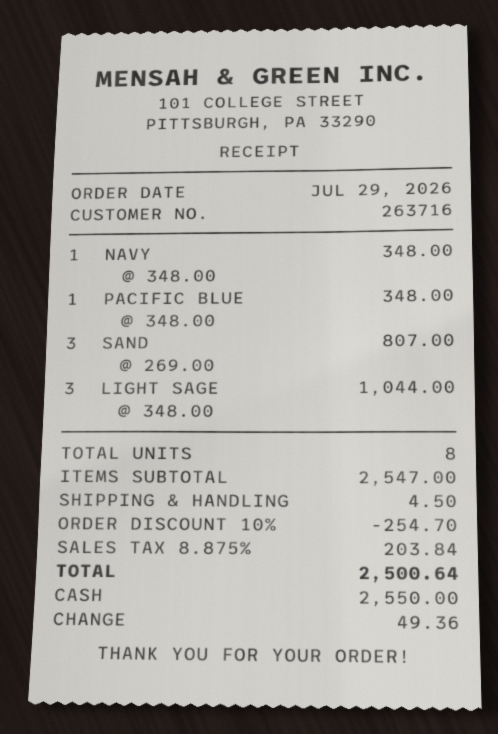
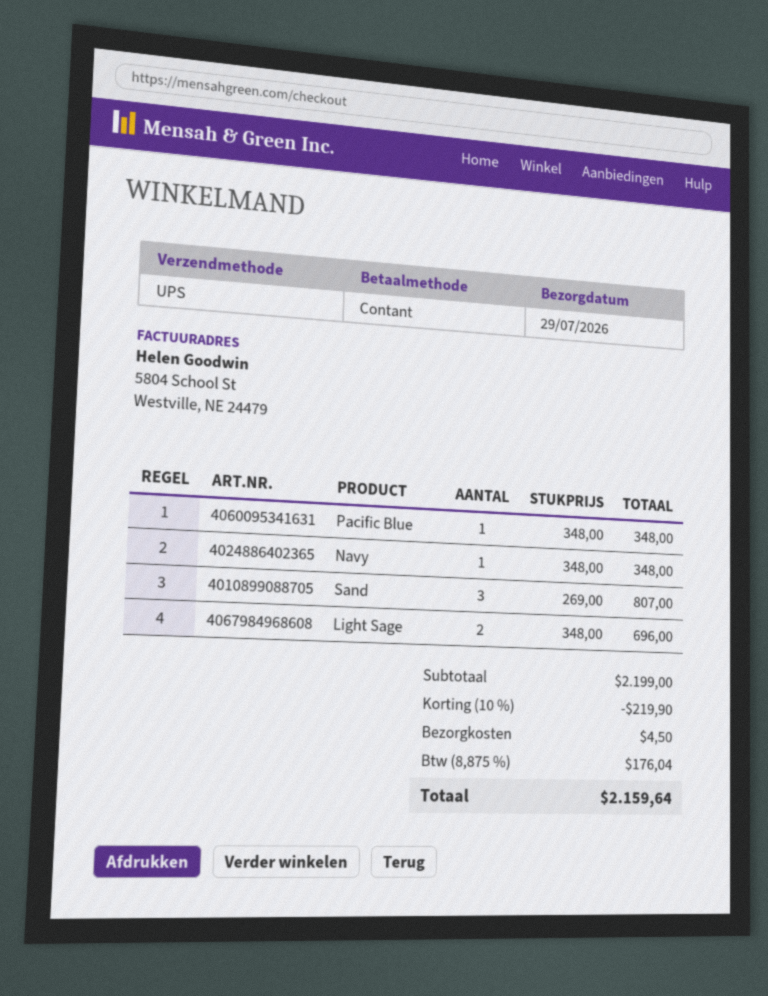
LIGHT SAGE: 3 x 348.00 = 1044.00 -> 2 x 348.00 = 696.00
subtotal: 2547.00 -> 2199.00
discount: 10% = 254.70 -> 10% = 219.90
tax: 8.875% = 203.84 -> 8.875% = 176.04
total: 2500.64 -> 2159.64

